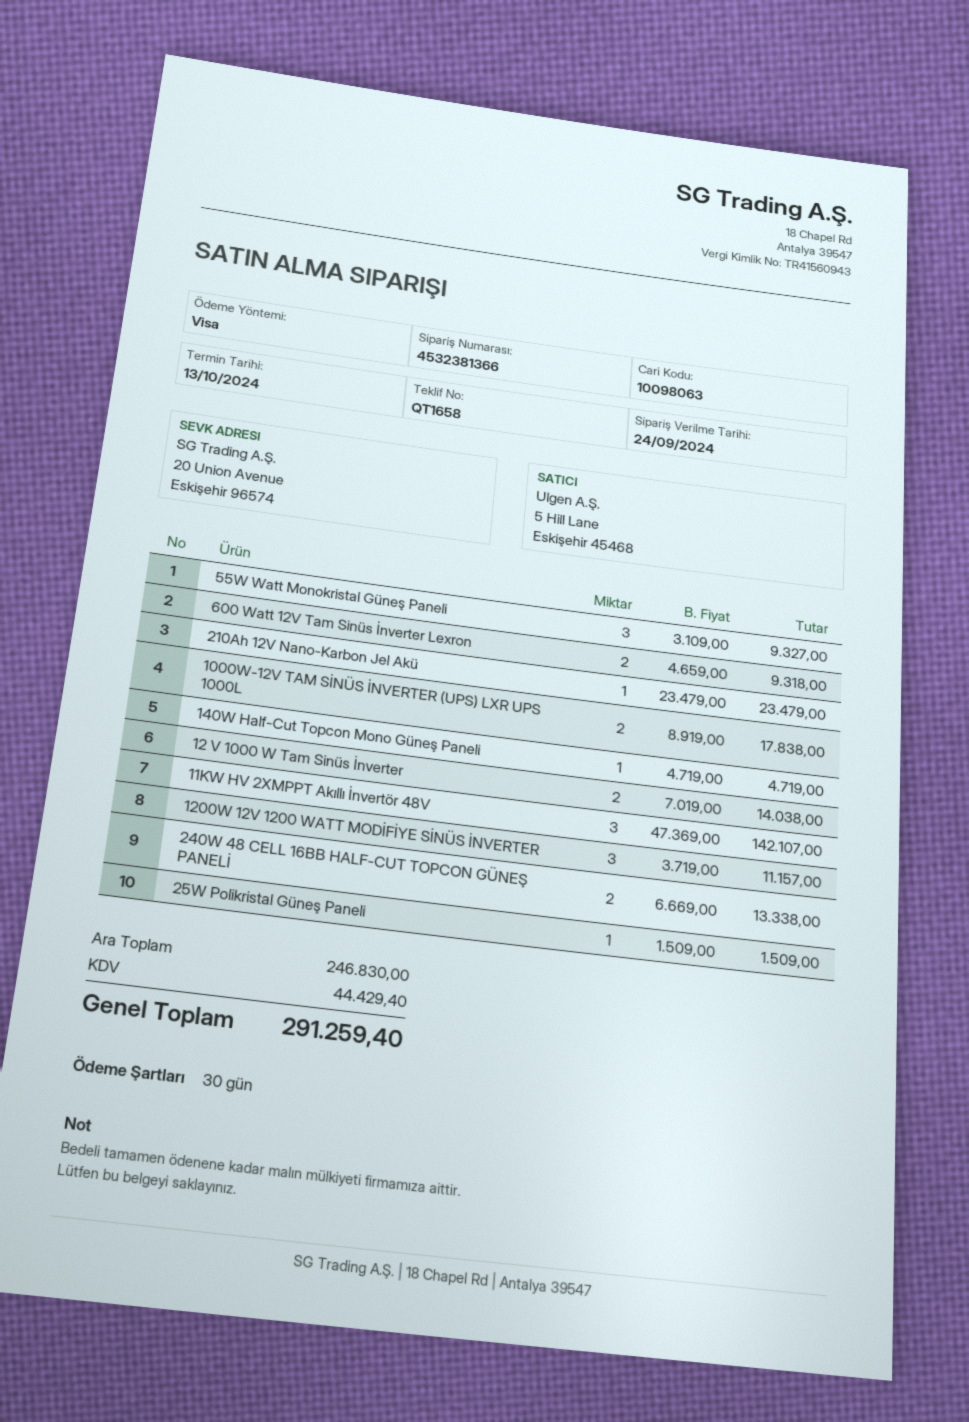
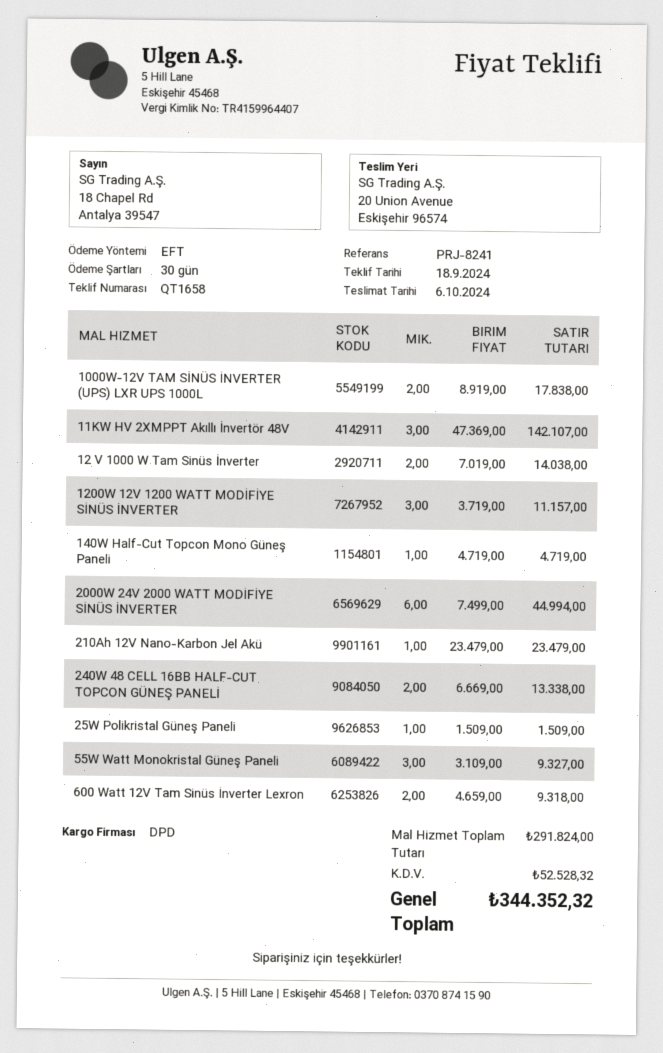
delivery date: 2024-10-13 -> 2024-10-06
payment method: Visa -> bank transfer
2000W 24V 2000 WATT MODİFİYE SİNÜS İNVERTER: none -> 6 x 7499.00 = 44994.00
subtotal: 246830.00 -> 291824.00
tax: 44429.40 -> 52528.32
total: 291259.40 -> 344352.32

